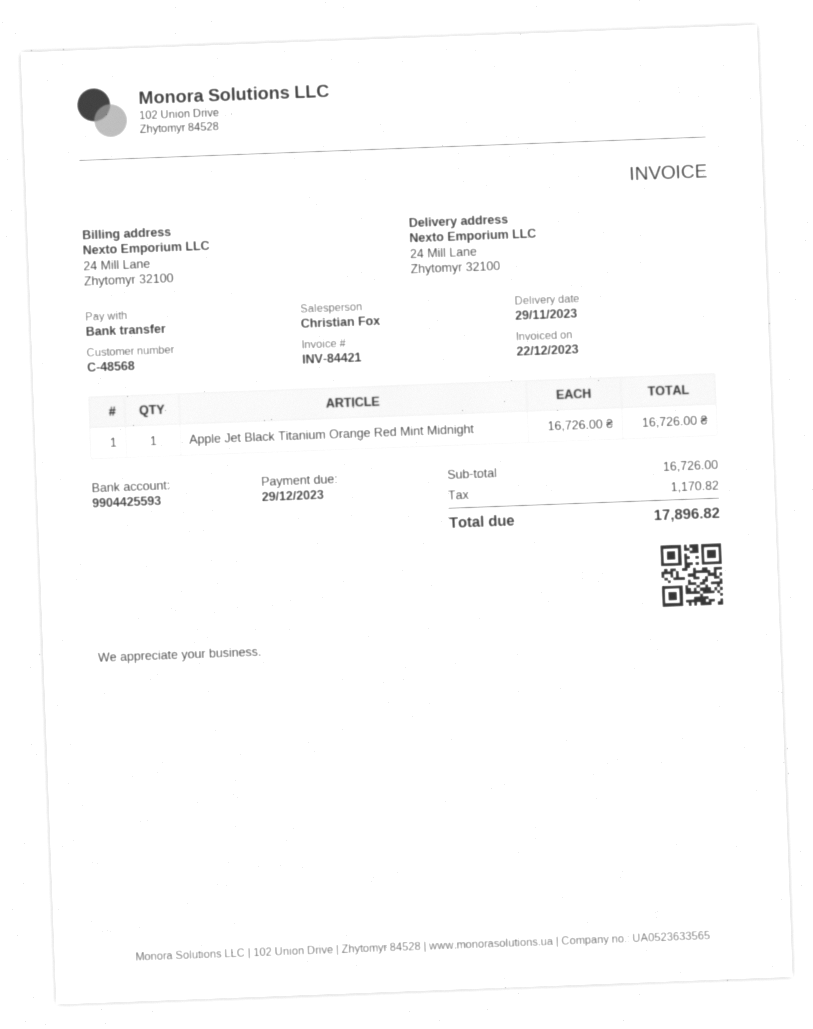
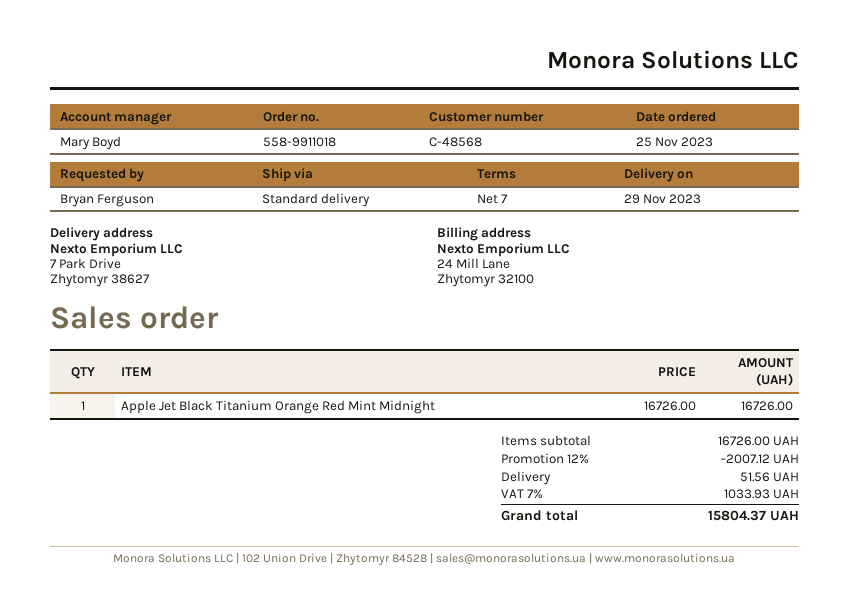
sales rep: Christian Fox -> Mary Boyd
ship to: 24 Mill Lane, Zhytomyr 32100 -> 7 Park Drive, Zhytomyr 38627
discount: none -> 12% = 2007.12
shipping: none -> 51.56
tax: 1170.82 -> 1033.93
total: 17896.82 -> 15804.37

